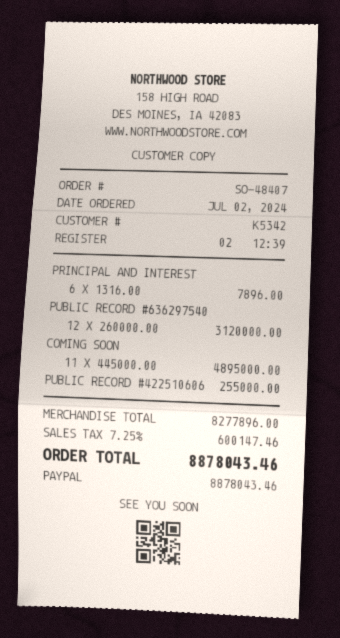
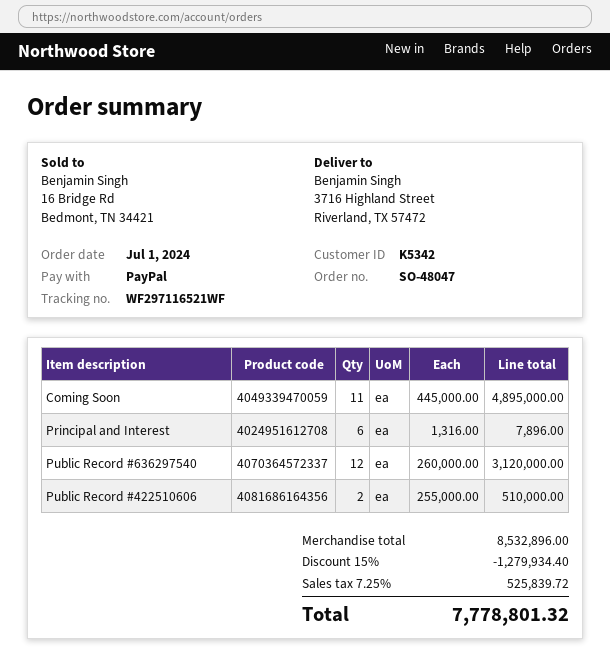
order number: SO-48407 -> SO-48047
order date: 2024-07-02 -> 2024-07-01
PUBLIC RECORD #422510606: 1 x 255000.00 = 255000.00 -> 2 x 255000.00 = 510000.00
subtotal: 8277896.00 -> 8532896.00
discount: none -> 15% = 1279934.40
tax: 7.25% = 600147.46 -> 7.25% = 525839.72
total: 8878043.46 -> 7778801.32

